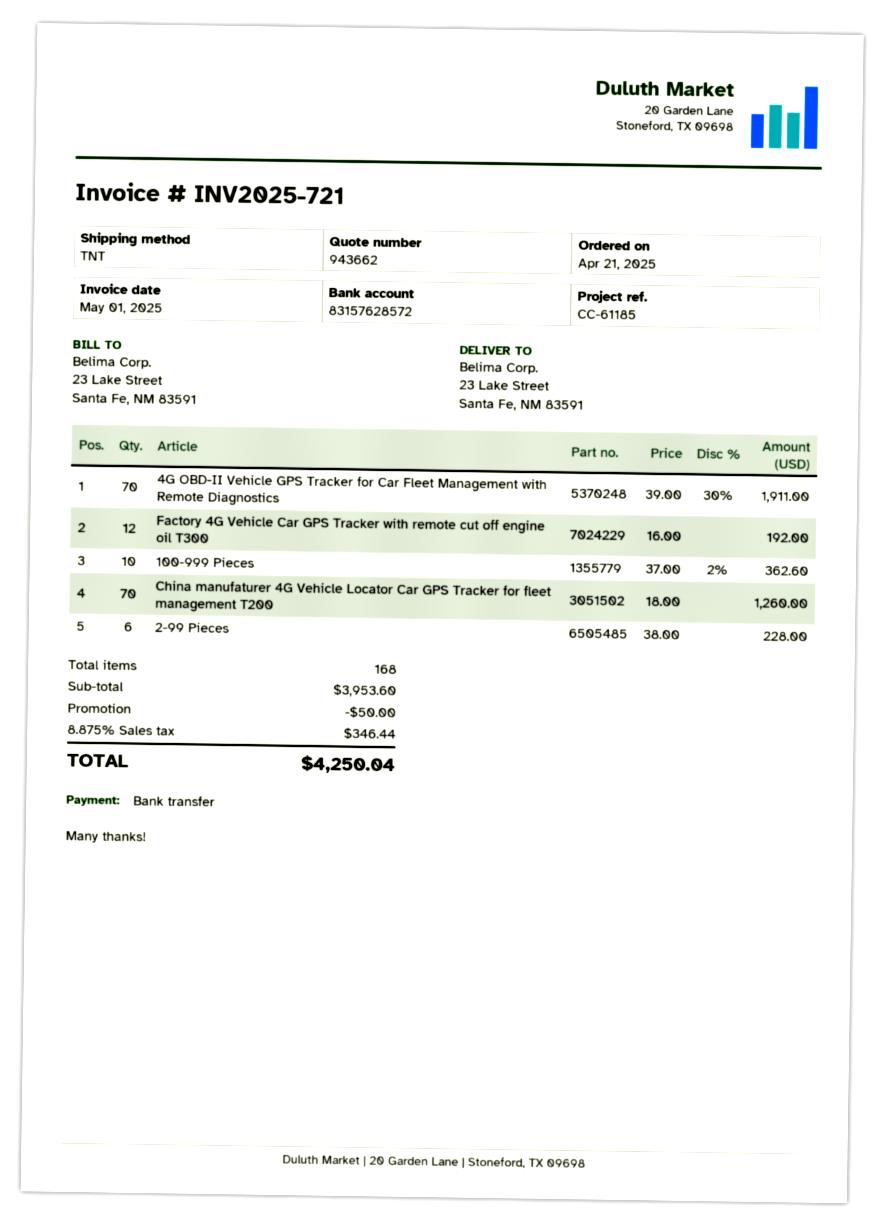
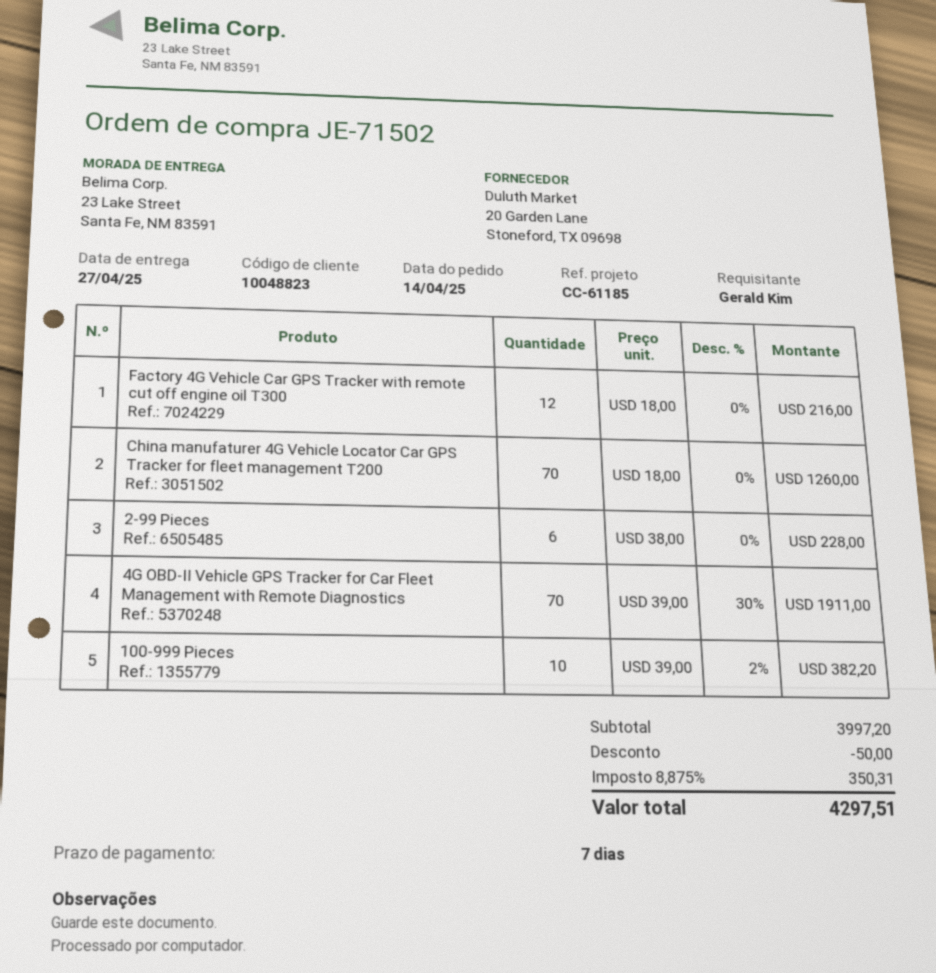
order date: 2025-04-21 -> 2025-04-14
Factory 4G Vehicle Car GPS Tracker with remote cut off engine oil T300: 12 x 16.00 = 192.00 -> 12 x 18.00 = 216.00
100-999 Pieces: 10 x 37.00 - 2% = 362.60 -> 10 x 39.00 - 2% = 382.20
subtotal: 3953.60 -> 3997.20
tax: 8.875% = 346.44 -> 8.875% = 350.31
total: 4250.04 -> 4297.51

